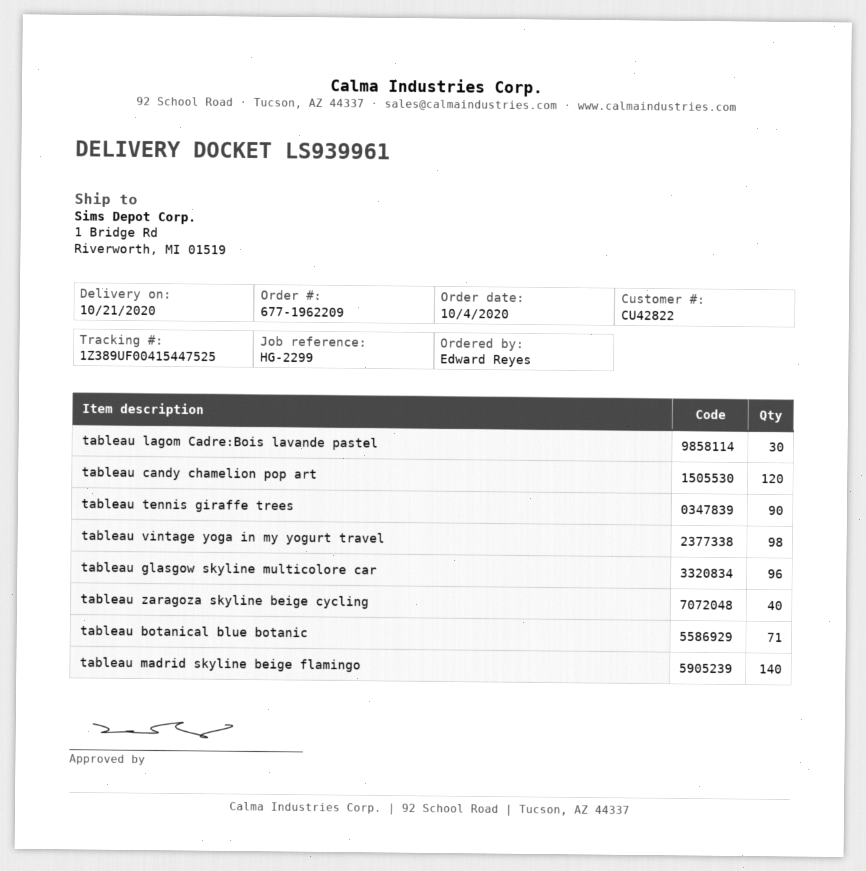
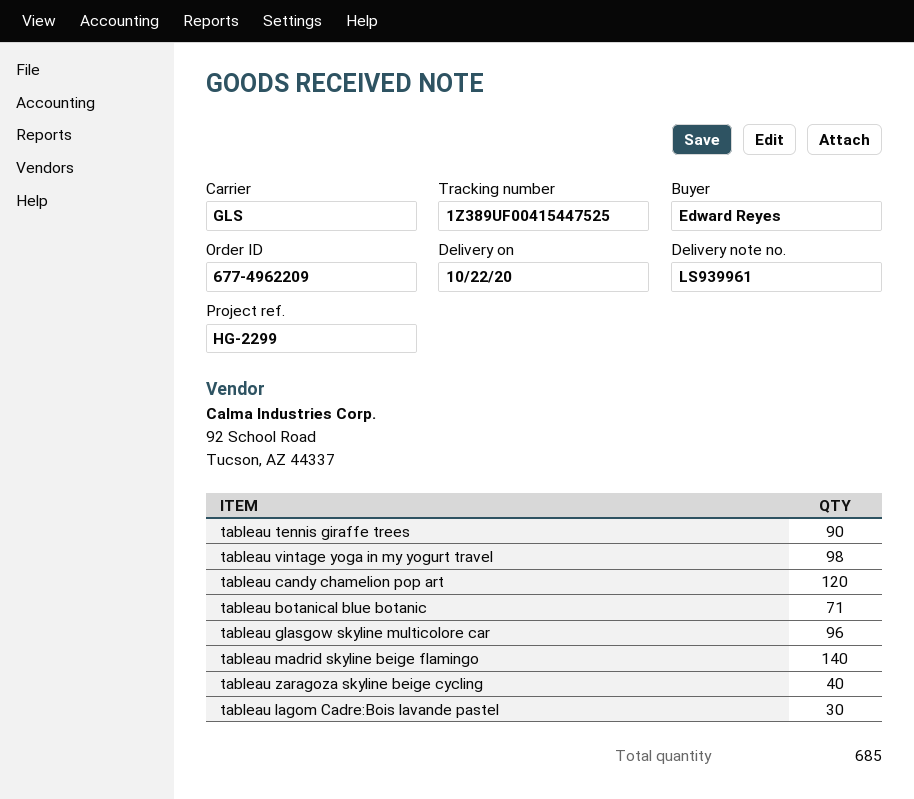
order number: 677-1962209 -> 677-4962209
delivery date: 2020-10-21 -> 2020-10-22

